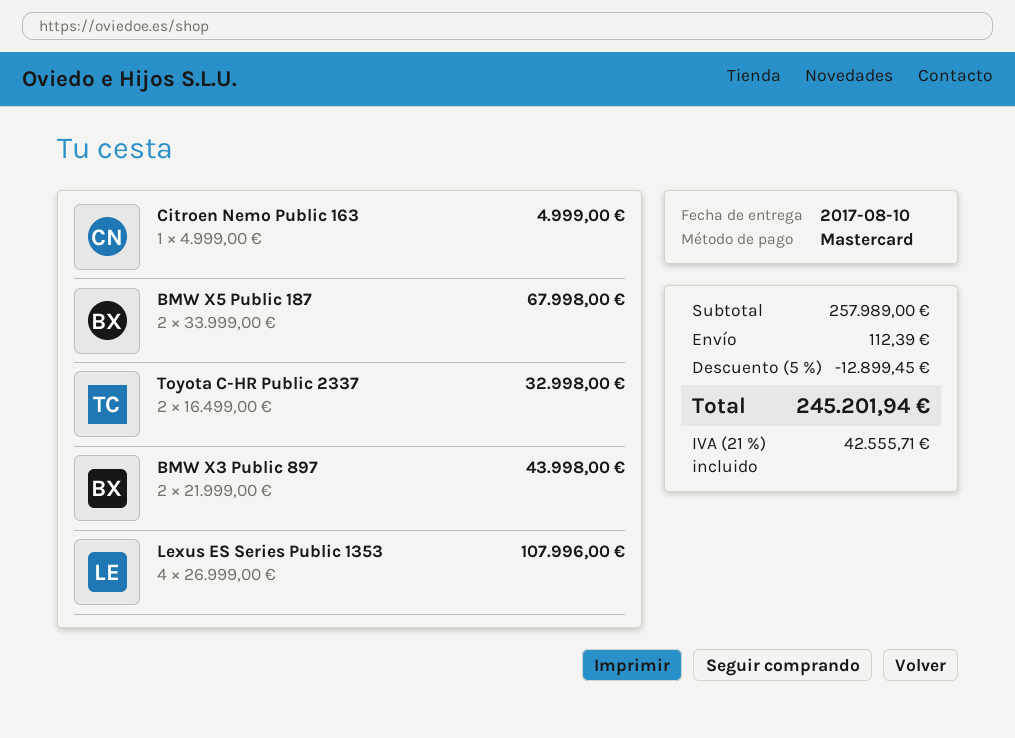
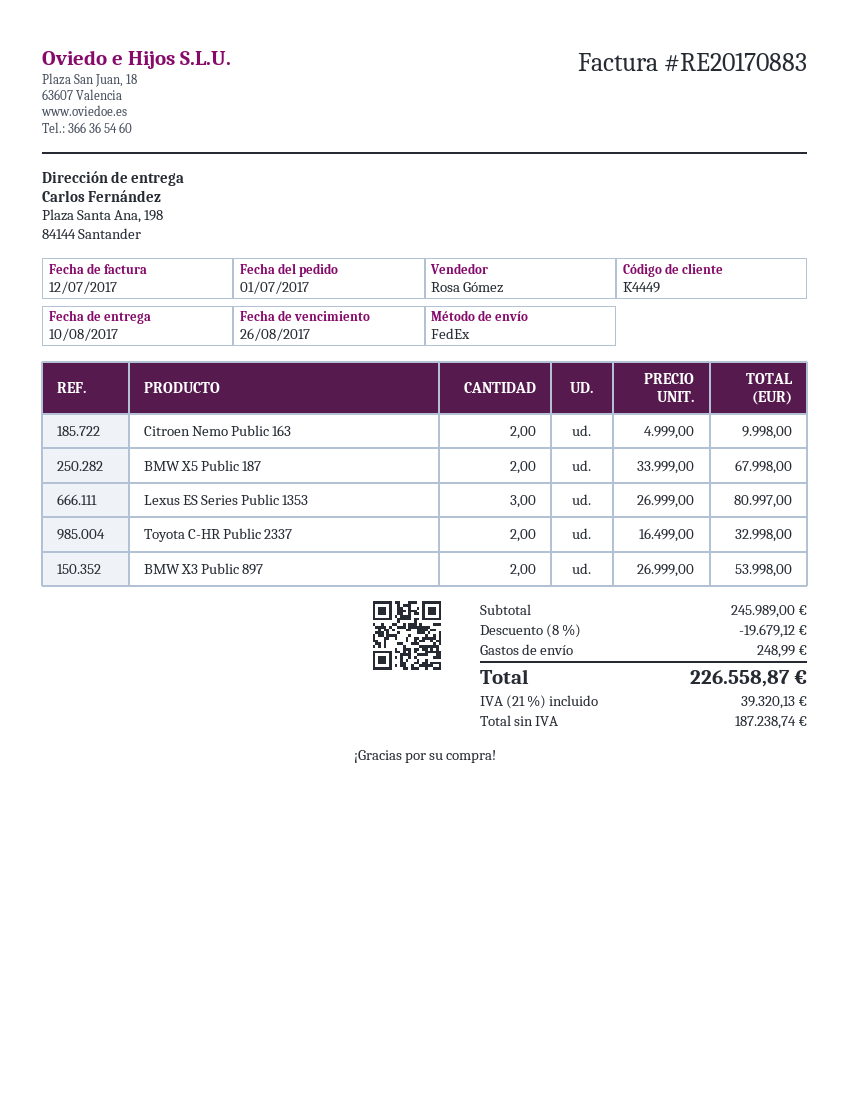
Citroen Nemo Public 163: 1 x 4999.00 = 4999.00 -> 2 x 4999.00 = 9998.00
BMW X3 Public 897: 2 x 21999.00 = 43998.00 -> 2 x 26999.00 = 53998.00
Lexus ES Series Public 1353: 4 x 26999.00 = 107996.00 -> 3 x 26999.00 = 80997.00
subtotal: 257989.00 -> 245989.00
discount: 5% = 12899.45 -> 8% = 19679.12
shipping: 112.39 -> 248.99
tax: 21% = 42555.71 -> 21% = 39320.13
total: 245201.94 -> 226558.87

